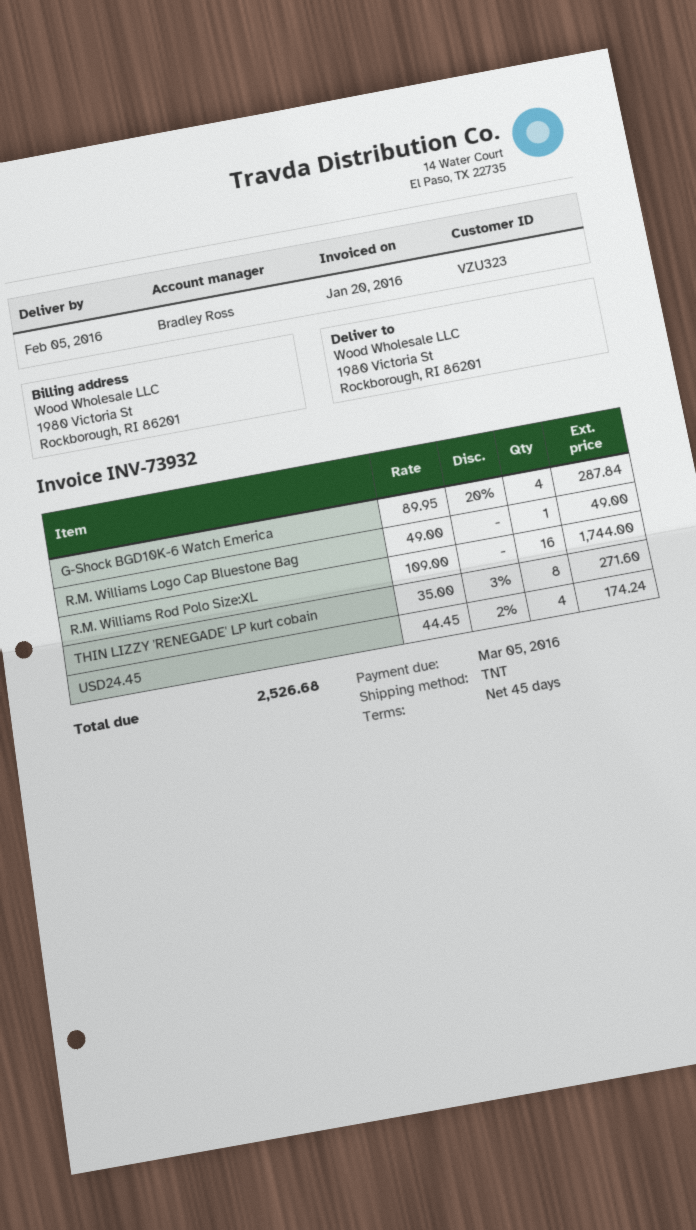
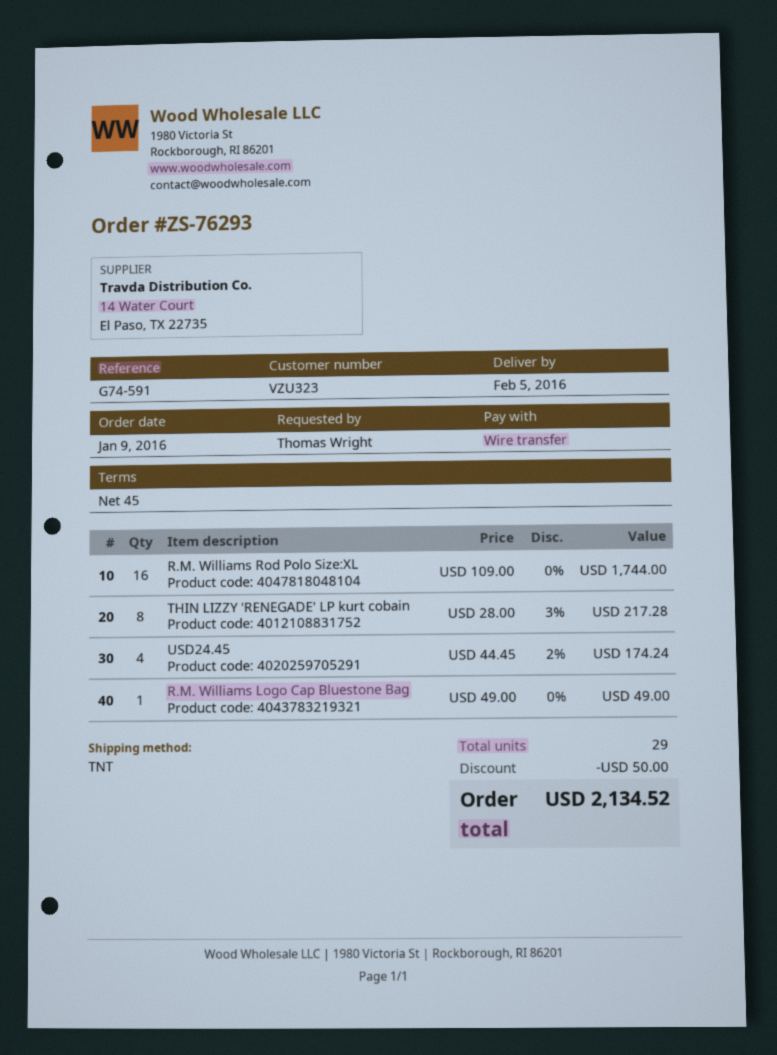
G-Shock BGD10K-6 Watch Emerica: 4 x 89.95 - 20% = 287.84 -> none
THIN LIZZY 'RENEGADE' LP kurt cobain: 8 x 35.00 - 3% = 271.60 -> 8 x 28.00 - 3% = 217.28
discount: none -> 50.00
total: 2526.68 -> 2134.52

